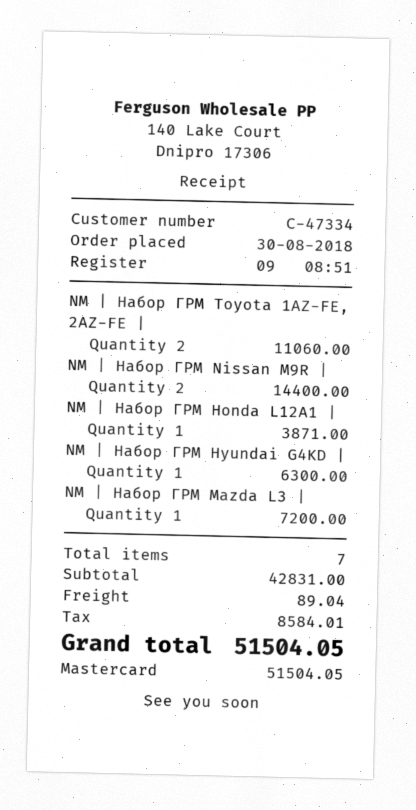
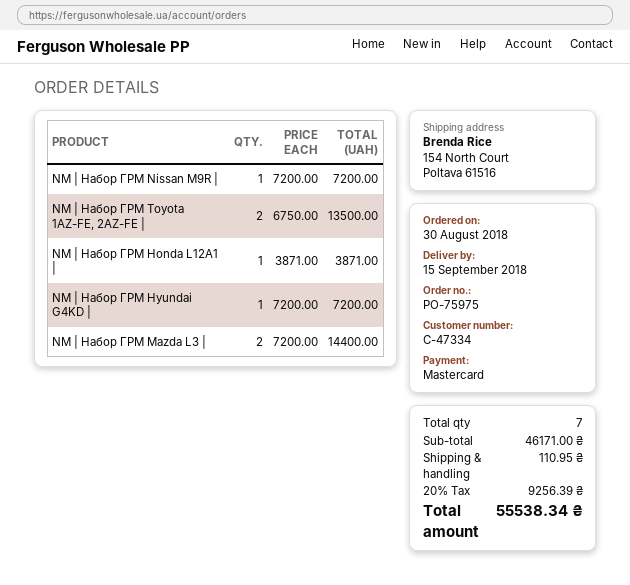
NM | Набор ГРМ Toyota 1AZ-FE, 2AZ-FE |: 2 for 11060.00 -> 2 for 13500.00
NM | Набор ГРМ Nissan M9R |: 2 for 14400.00 -> 1 for 7200.00
NM | Набор ГРМ Hyundai G4KD |: 1 for 6300.00 -> 1 for 7200.00
NM | Набор ГРМ Mazda L3 |: 1 for 7200.00 -> 2 for 14400.00
subtotal: 42831.00 -> 46171.00
shipping: 89.04 -> 110.95
tax: 8584.01 -> 9256.39
total: 51504.05 -> 55538.34

